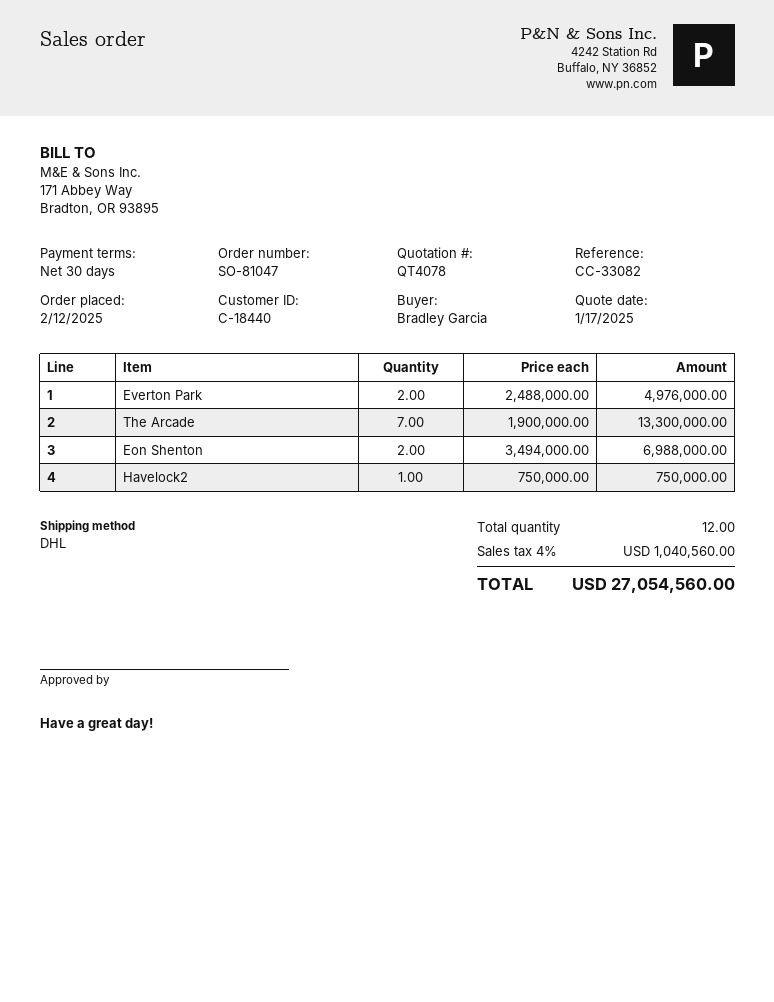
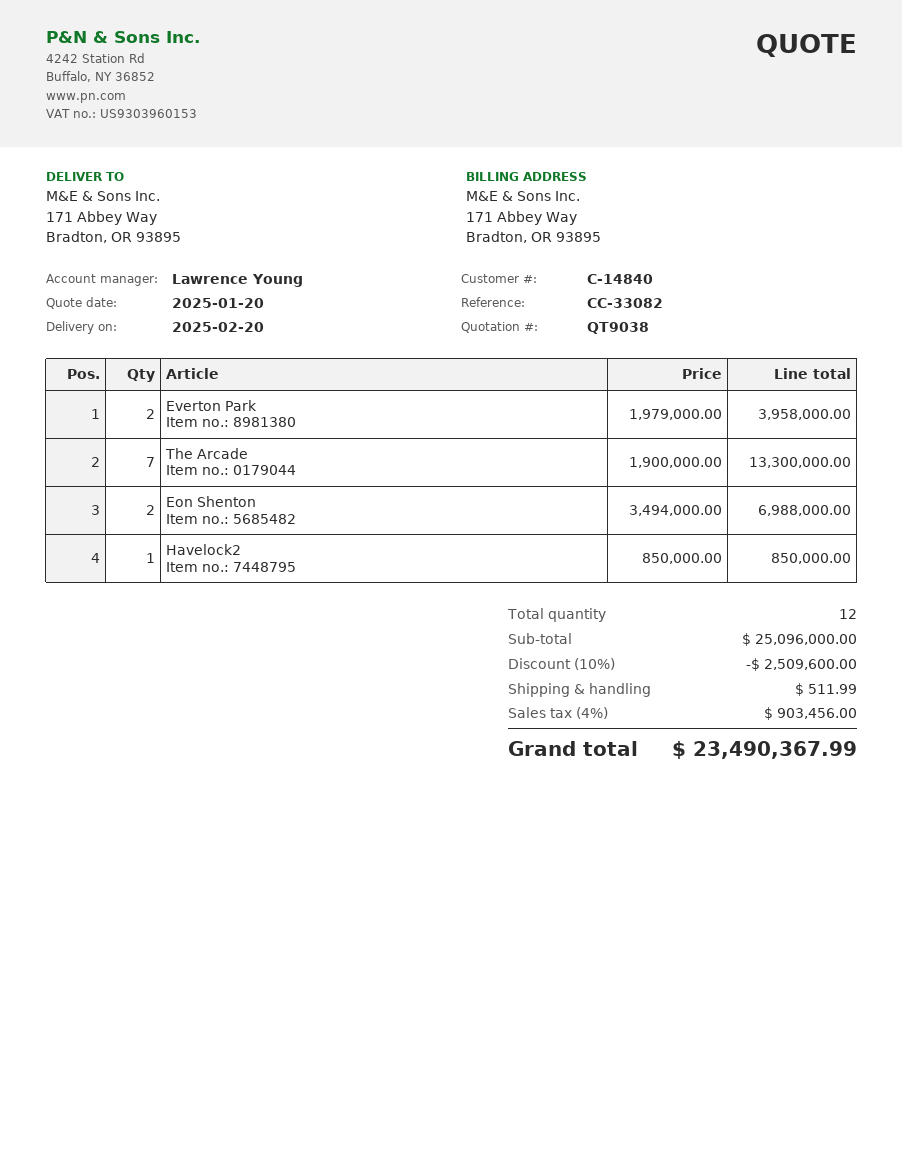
quote number: QT4078 -> QT9038
quote date: 2025-01-17 -> 2025-01-20
customer number: C-18440 -> C-14840
Everton Park: 2 x 2488000.00 = 4976000.00 -> 2 x 1979000.00 = 3958000.00
Havelock2: 1 x 750000.00 = 750000.00 -> 1 x 850000.00 = 850000.00
discount: none -> 10% = 2509600.00
shipping: none -> 511.99
tax: 4% = 1040560.00 -> 4% = 903456.00
total: 27054560.00 -> 23490367.99

